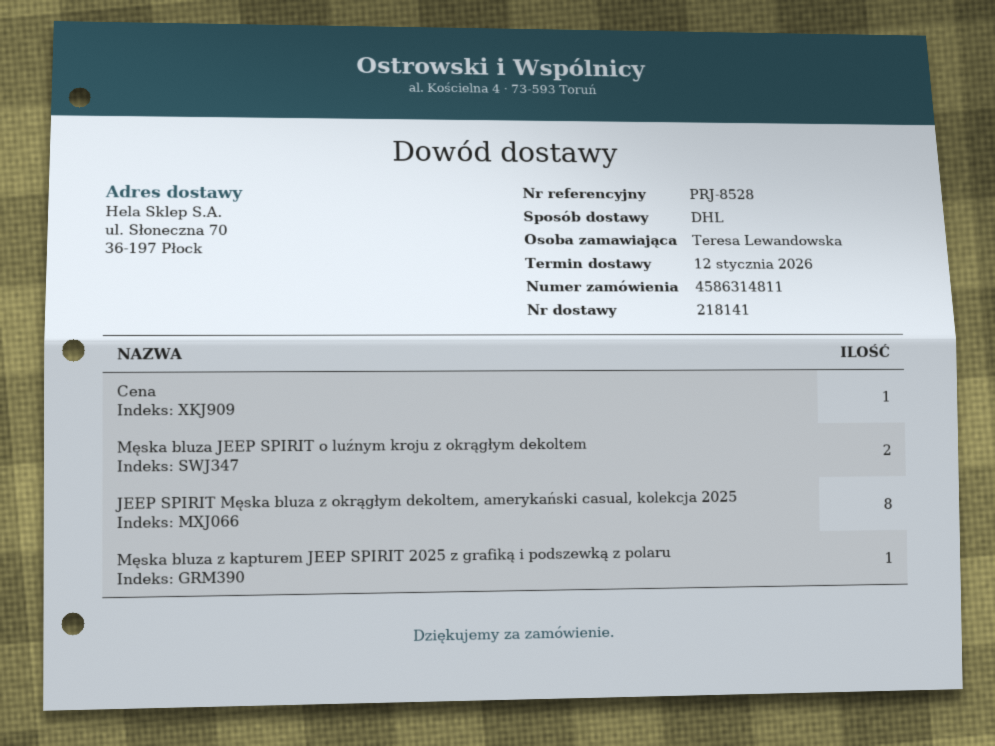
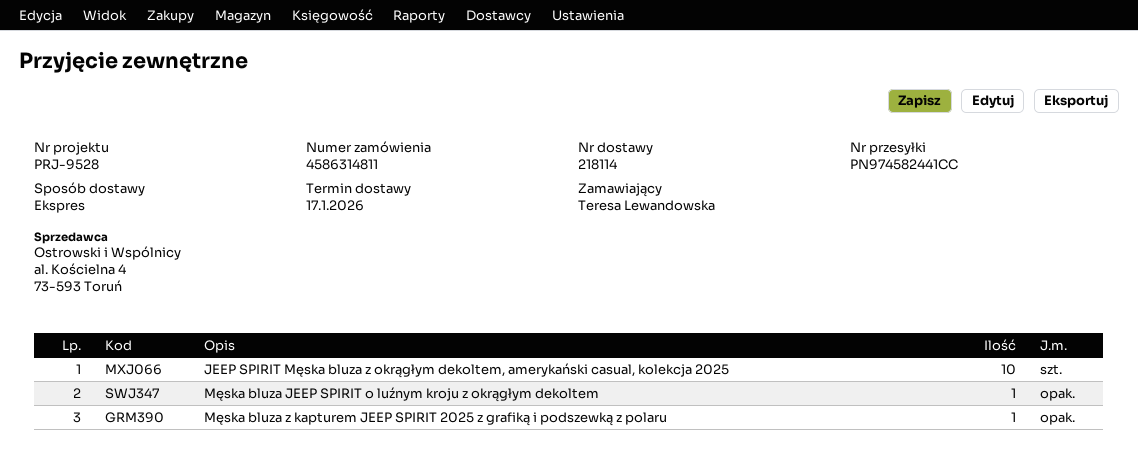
delivery note number: 218141 -> 218114
delivery date: 2026-01-12 -> 2026-01-17
reference: PRJ-8528 -> PRJ-9528
shipping method: DHL -> express
Cena: 1 -> none
Męska bluza JEEP SPIRIT o luźnym kroju z okrągłym dekoltem: 2 -> 1
JEEP SPIRIT Męska bluza z okrągłym dekoltem, amerykański casual, kolekcja 2025: 8 -> 10

